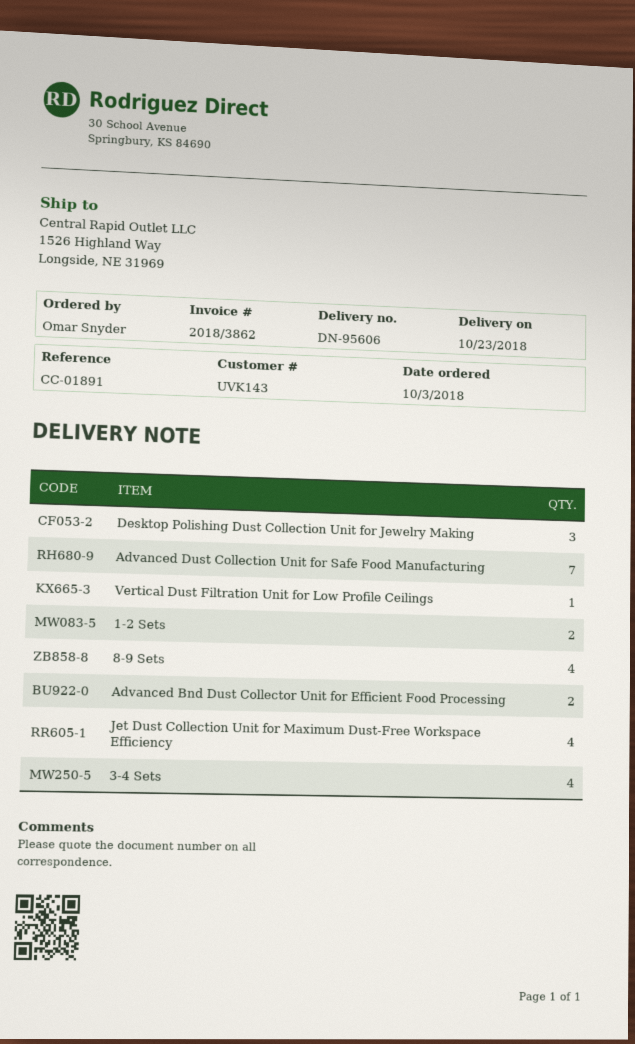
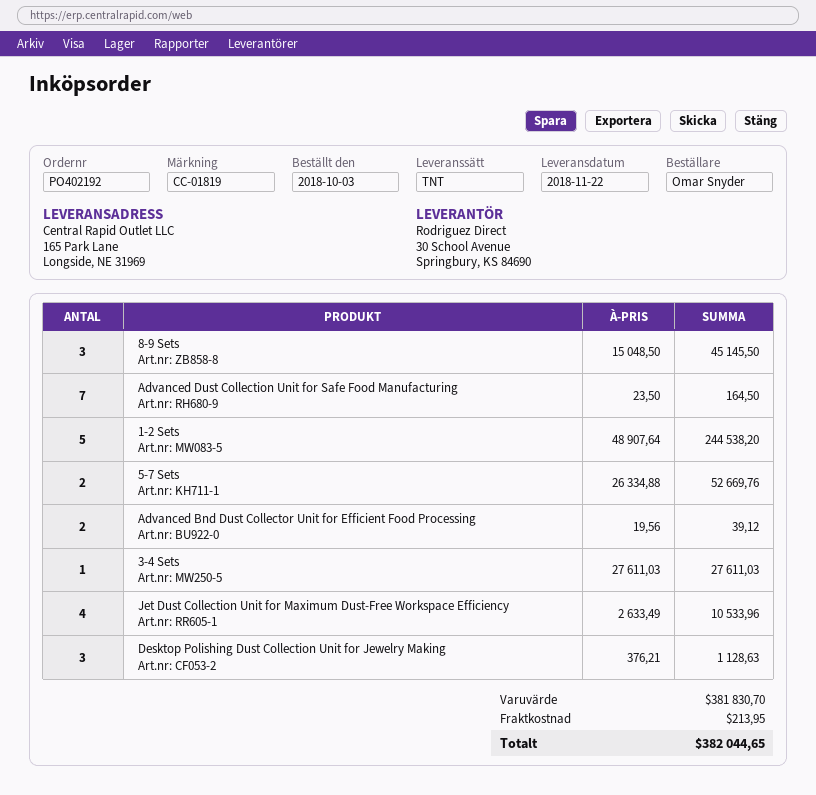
delivery date: 2018-10-23 -> 2018-11-22
reference: CC-01891 -> CC-01819
ship to: 1526 Highland Way, Longside, NE 31969 -> 165 Park Lane, Longside, NE 31969
Vertical Dust Filtration Unit for Low Profile Ceilings: 1 -> none
1-2 Sets: 2 -> 5
8-9 Sets: 4 -> 3
3-4 Sets: 4 -> 1
5-7 Sets: none -> 2

